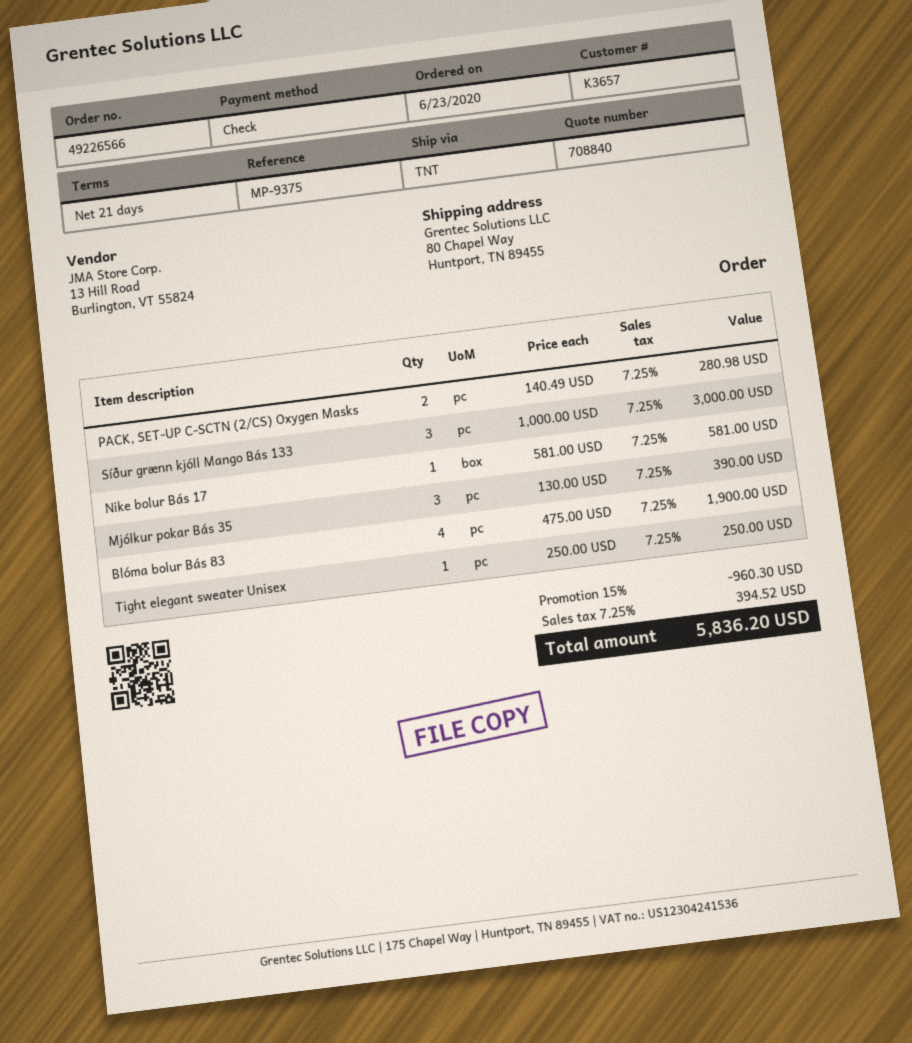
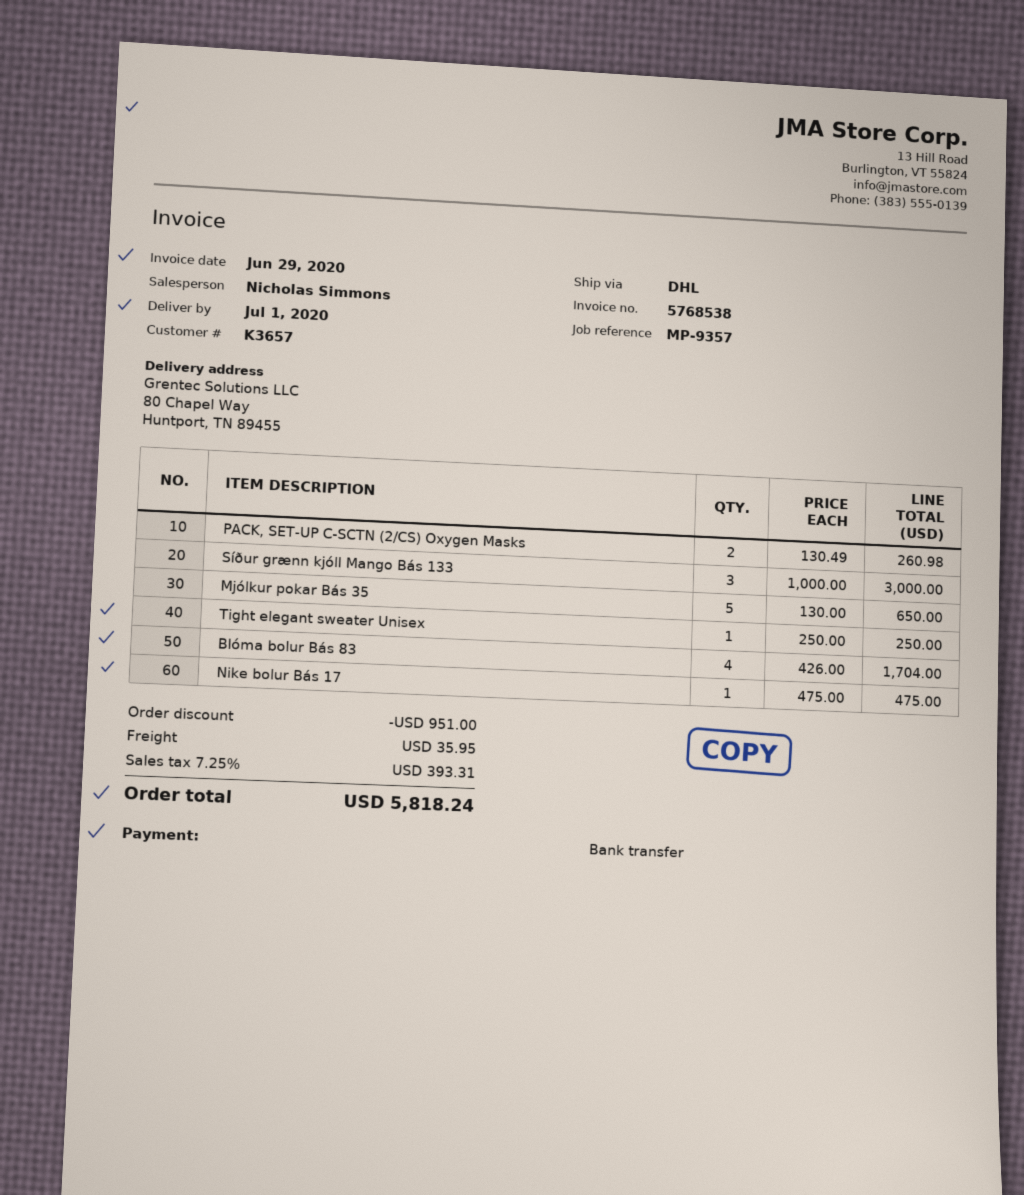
reference: MP-9375 -> MP-9357
payment method: cheque -> bank transfer
shipping method: TNT -> DHL
PACK, SET-UP C-SCTN (2/CS) Oxygen Masks: 2 x 140.49 = 280.98 -> 2 x 130.49 = 260.98
Nike bolur Bás 17: 1 x 581.00 = 581.00 -> 1 x 475.00 = 475.00
Mjólkur pokar Bás 35: 3 x 130.00 = 390.00 -> 5 x 130.00 = 650.00
Blóma bolur Bás 83: 4 x 475.00 = 1900.00 -> 4 x 426.00 = 1704.00
discount: 960.30 -> 951.00
shipping: none -> 35.95
tax: 7.25% = 394.52 -> 7.25% = 393.31
total: 5836.20 -> 5818.24

